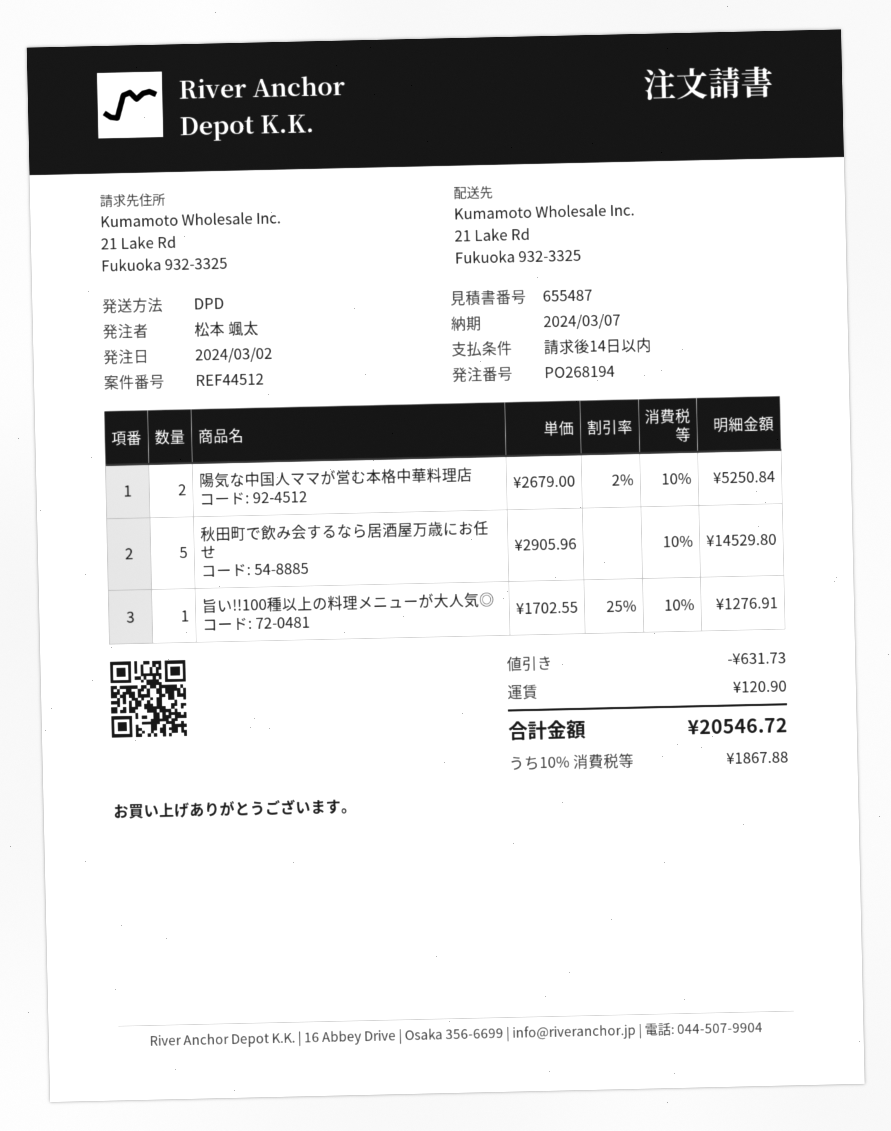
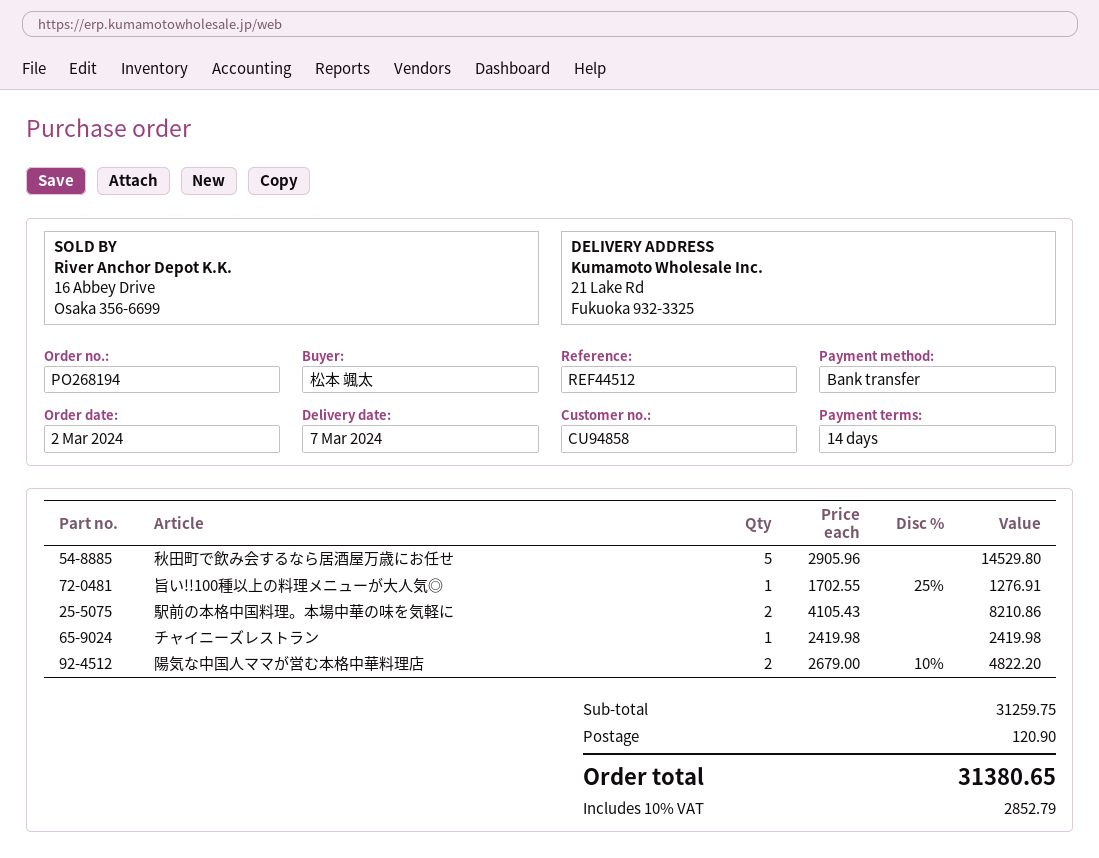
陽気な中国人ママが営む本格中華料理店: 2 x 2679.00 - 2% = 5250.84 -> 2 x 2679.00 - 10% = 4822.20
駅前の本格中国料理。本場中華の味を気軽に: none -> 2 x 4105.43 = 8210.86
チャイニーズレストラン: none -> 1 x 2419.98 = 2419.98
discount: 631.73 -> none
tax: 10% = 1867.88 -> 10% = 2852.79
total: 20546.72 -> 31380.65

